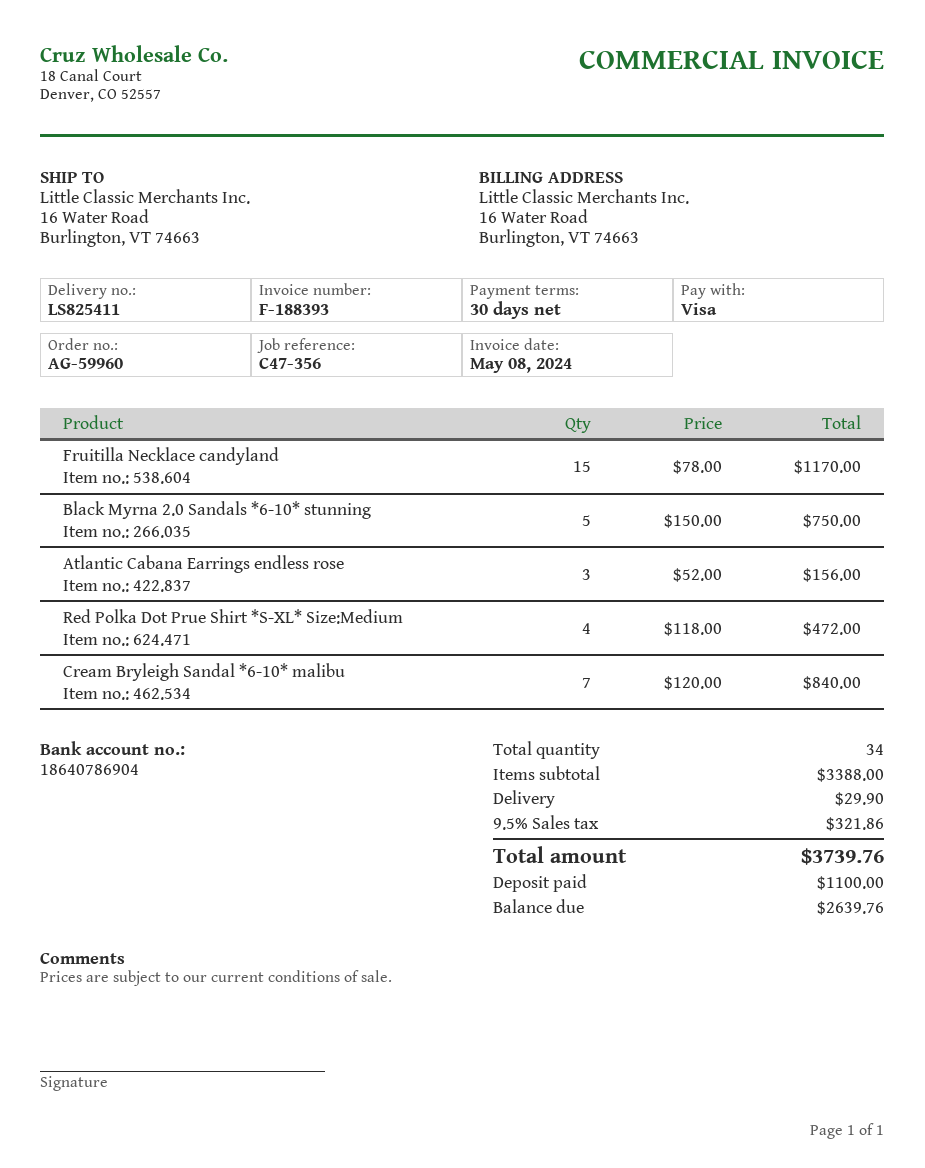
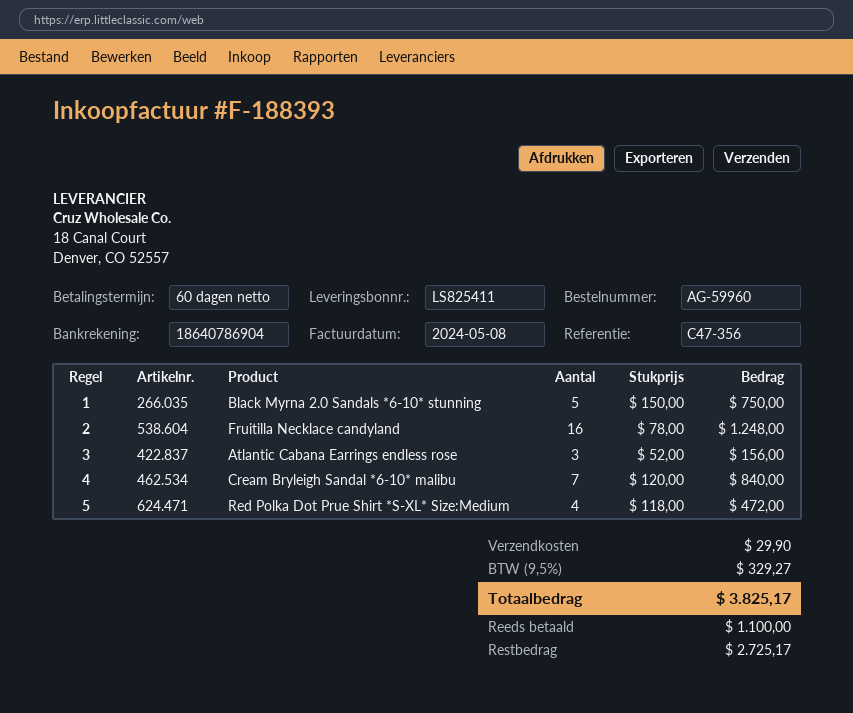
payment terms: 30 days -> 60 days
Fruitilla Necklace candyland: 15 x 78.00 = 1170.00 -> 16 x 78.00 = 1248.00
tax: 9.5% = 321.86 -> 9.5% = 329.27
total: 3739.76 -> 3825.17
balance: 2639.76 -> 2725.17

